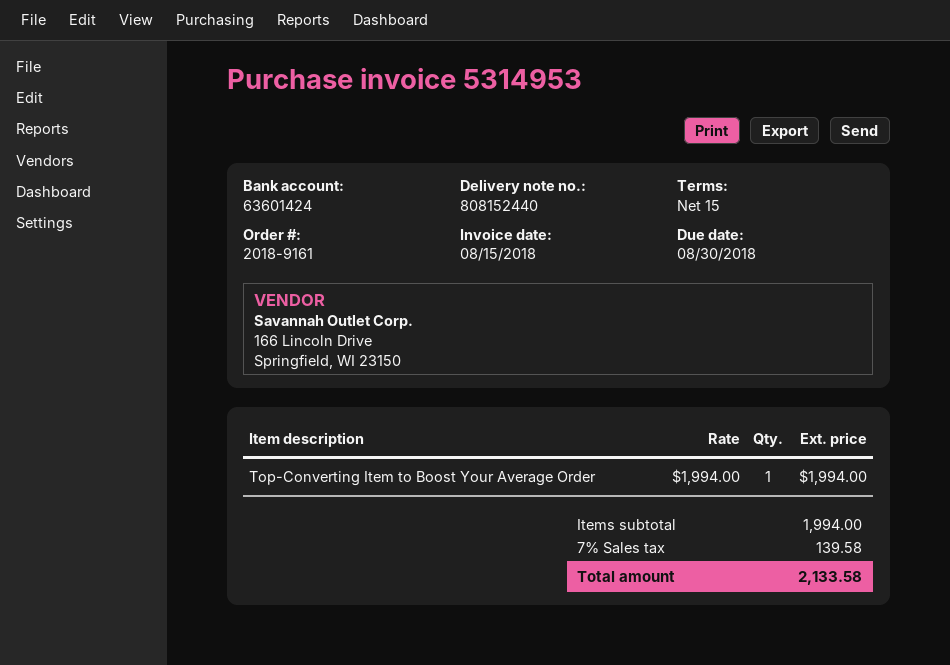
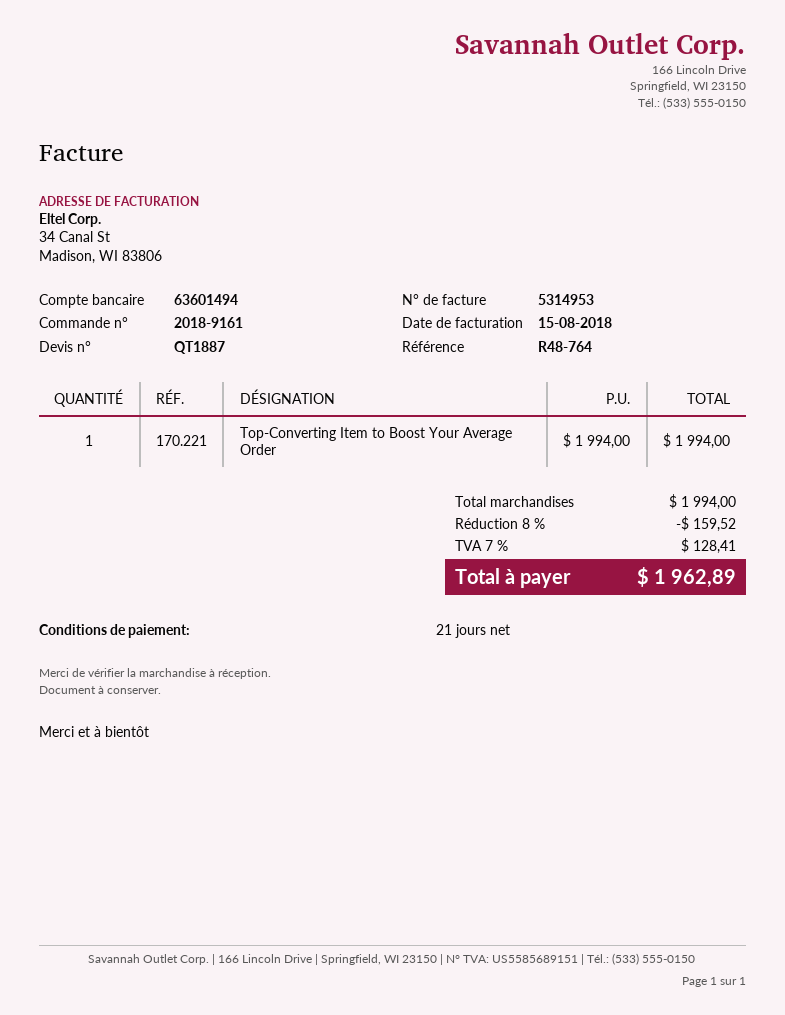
payment terms: 15 days -> 21 days
bank account: 63601424 -> 63601494
discount: none -> 8% = 159.52
tax: 7% = 139.58 -> 7% = 128.41
total: 2133.58 -> 1962.89

